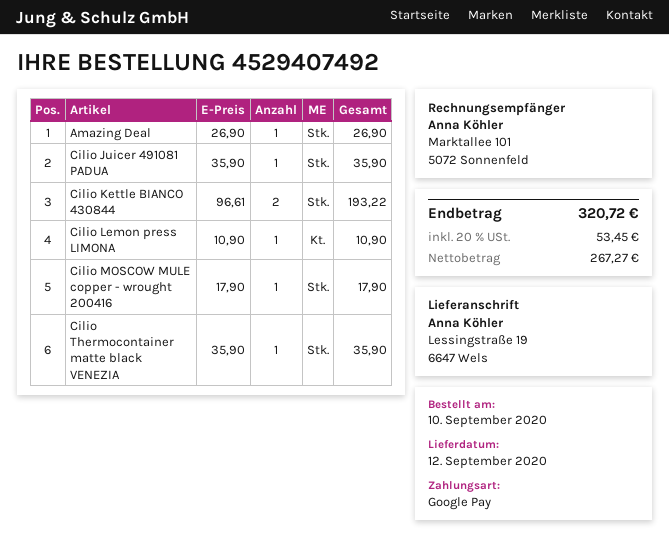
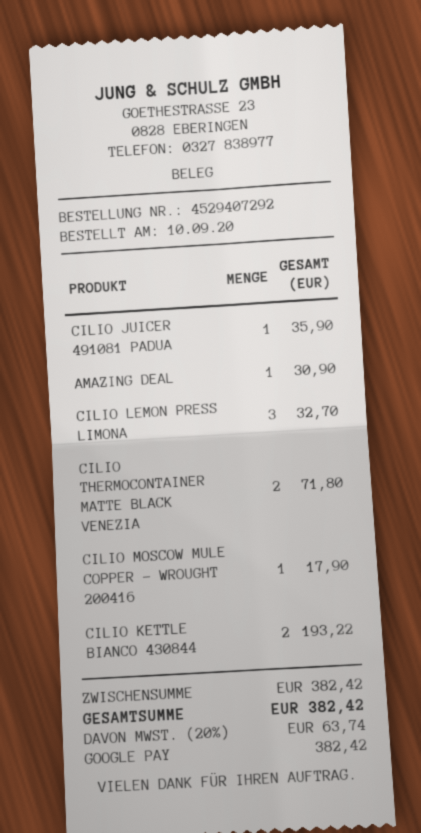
order number: 4529407492 -> 4529407292
Amazing Deal: 1 for 26.90 -> 1 for 30.90
Cilio Lemon press LIMONA: 1 for 10.90 -> 3 for 32.70
Cilio Thermocontainer matte black VENEZIA: 1 for 35.90 -> 2 for 71.80
tax: 20% = 53.45 -> 20% = 63.74
total: 320.72 -> 382.42

